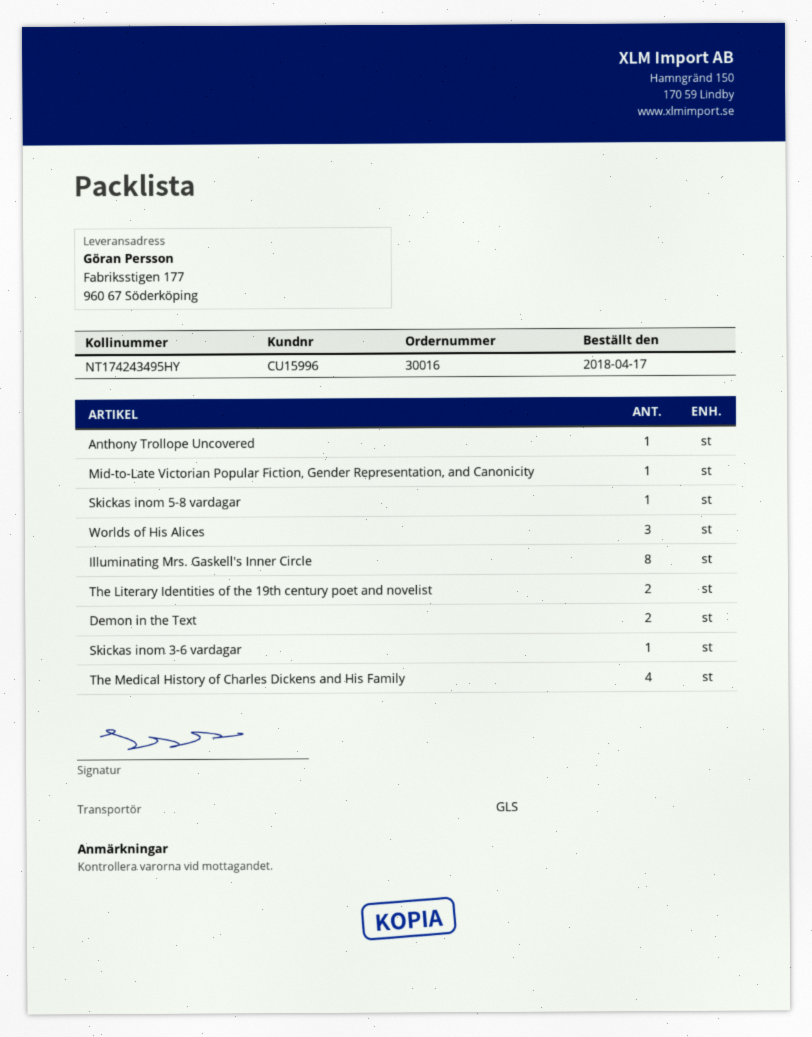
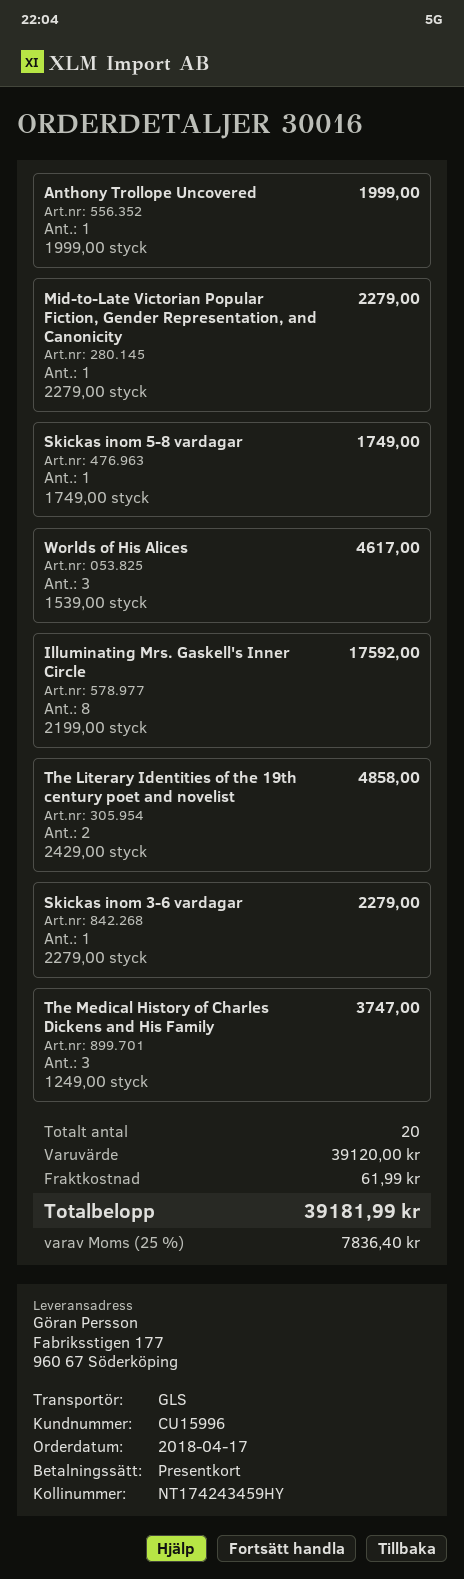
tracking number: NT174243495HY -> NT174243459HY
Demon in the Text: 2 -> none
The Medical History of Charles Dickens and His Family: 4 -> 3

